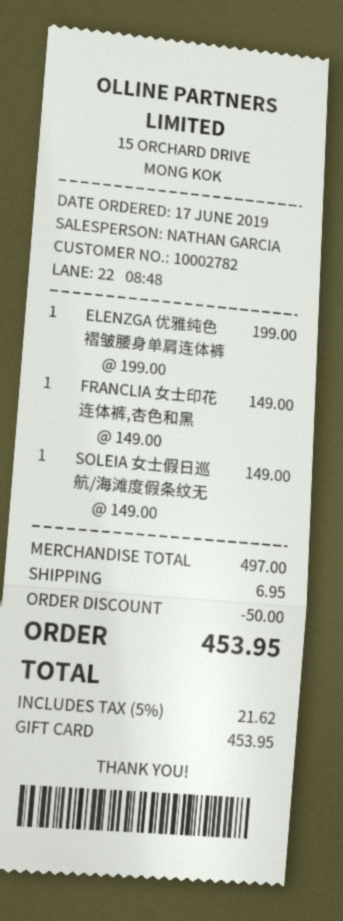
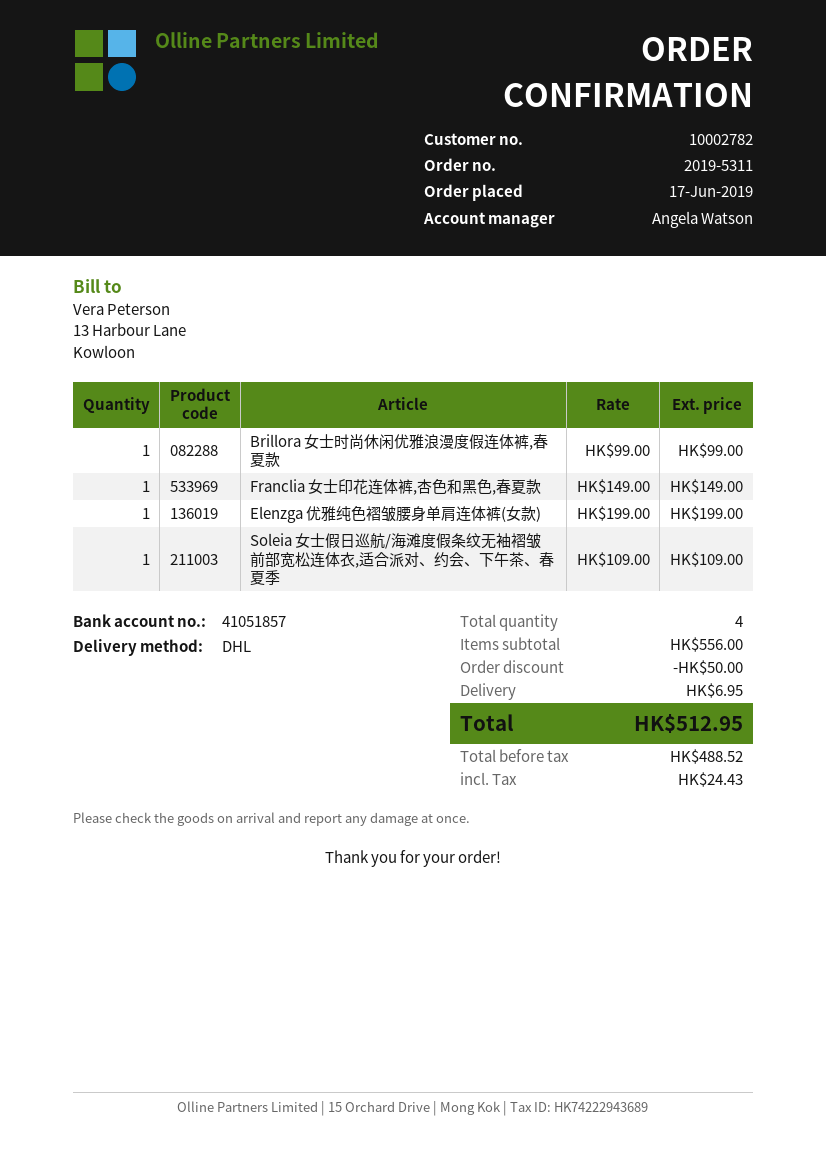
sales rep: NATHAN GARCIA -> Angela Watson
SOLEIA 女士假日巡航/海滩度假条纹无: 1 x 149.00 = 149.00 -> 1 x 109.00 = 109.00
Brillora 女士时尚休闲优雅浪漫度假连体裤,春夏款: none -> 1 x 99.00 = 99.00
subtotal: 497.00 -> 556.00
tax: 21.62 -> 24.43
total: 453.95 -> 512.95

